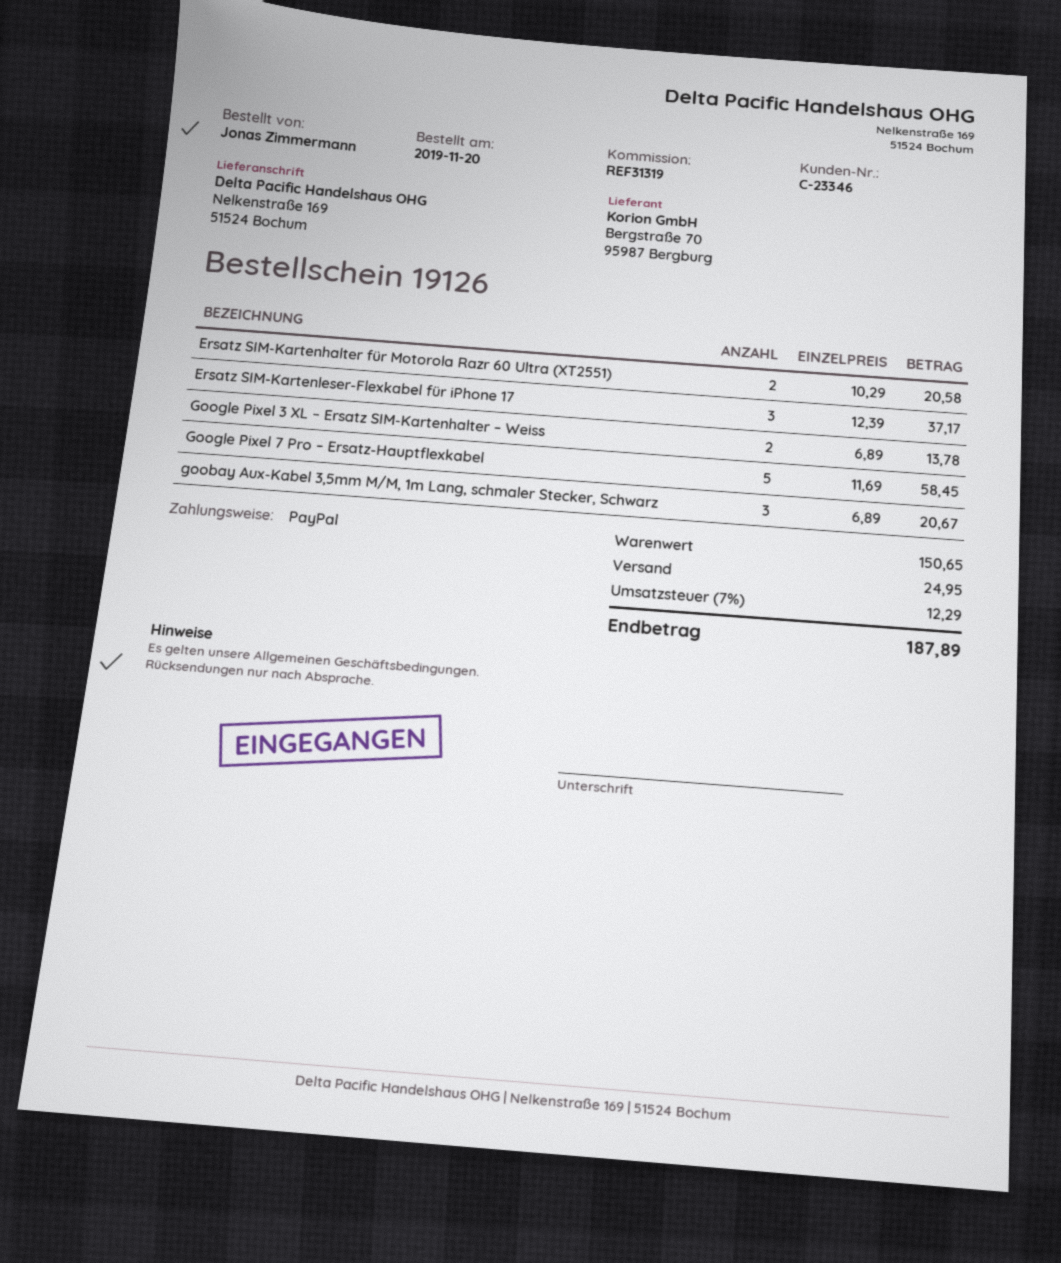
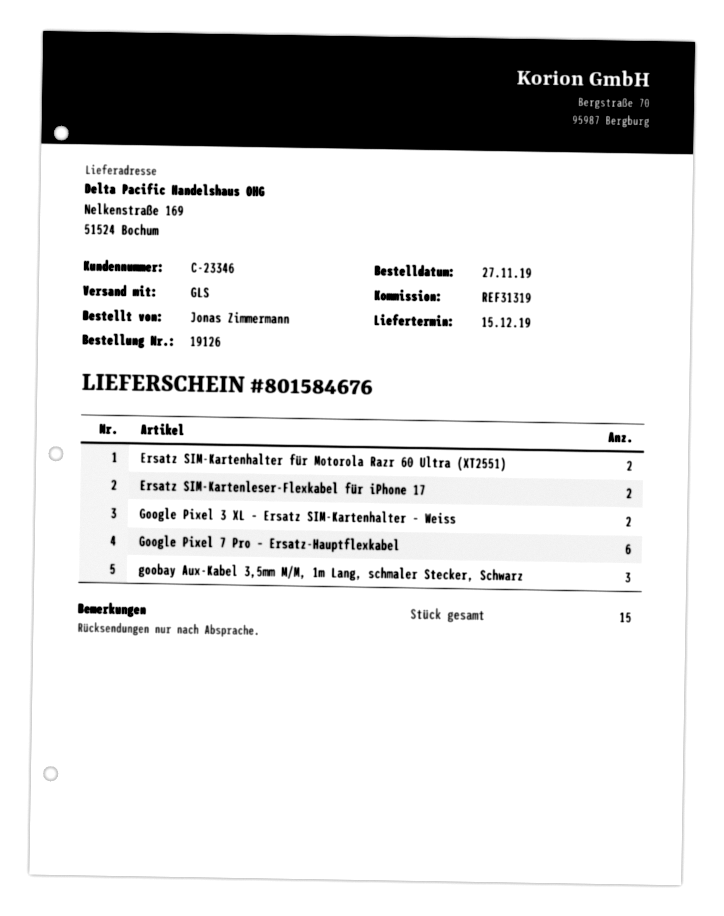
order date: 2019-11-20 -> 2019-11-27
Ersatz SIM-Kartenleser-Flexkabel für iPhone 17: 3 -> 2
Google Pixel 7 Pro – Ersatz-Hauptflexkabel: 5 -> 6

